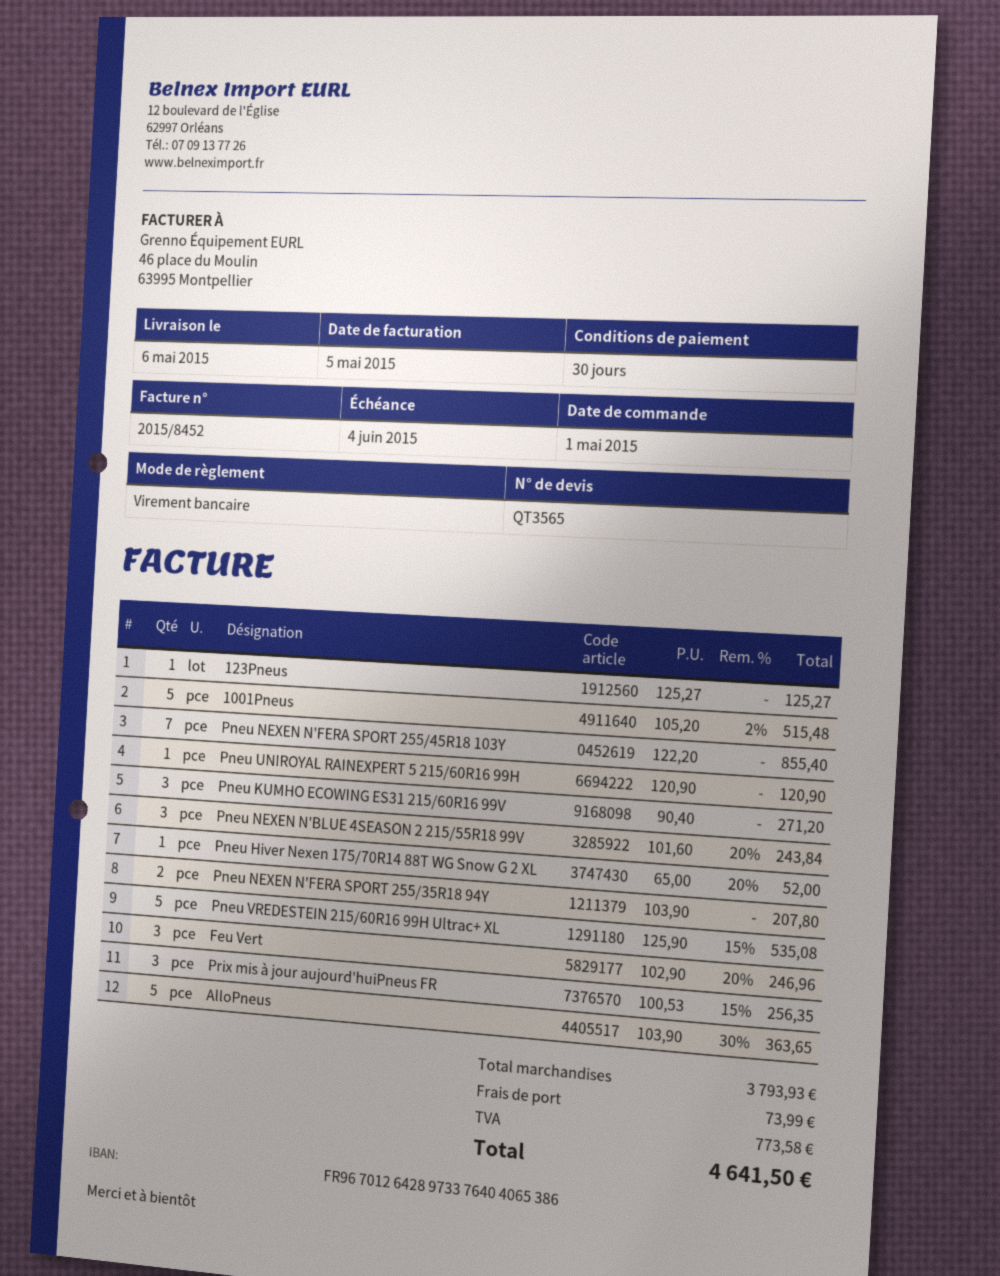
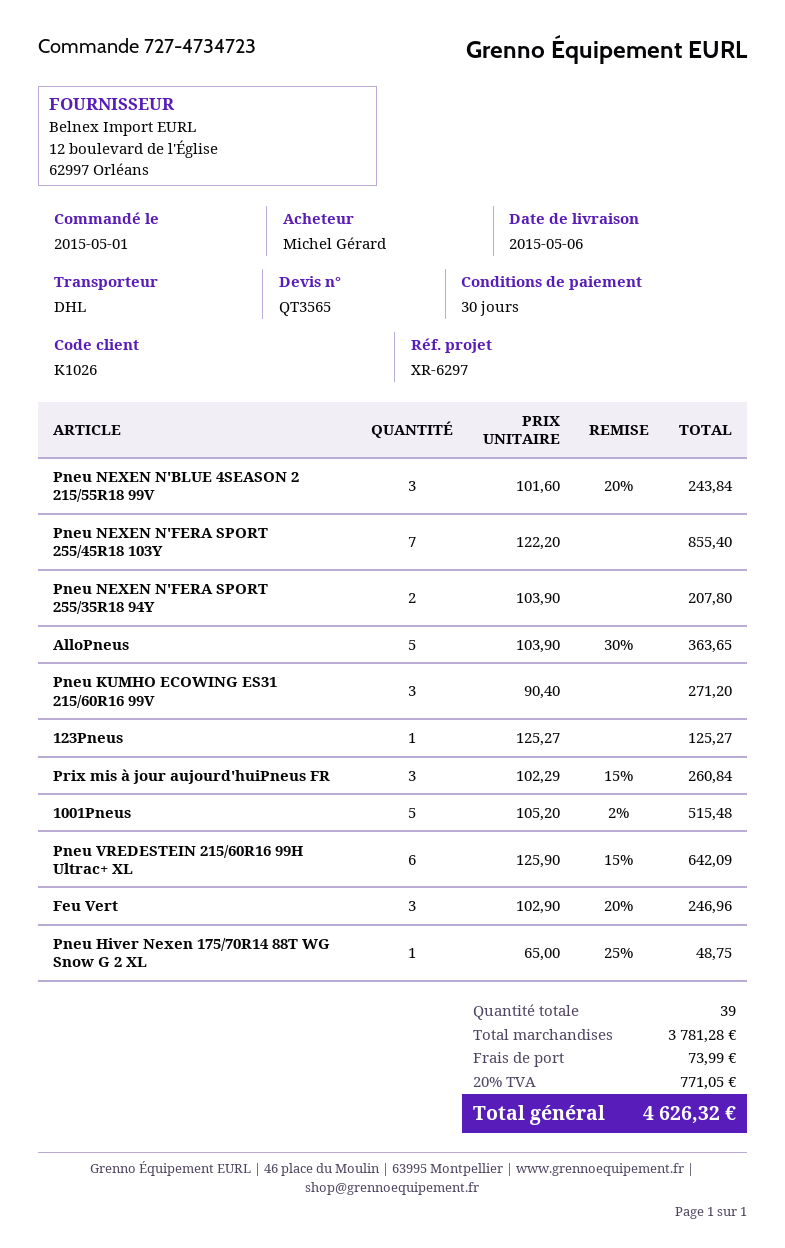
Pneu UNIROYAL RAINEXPERT 5 215/60R16 99H: 1 x 120.90 = 120.90 -> none
Pneu Hiver Nexen 175/70R14 88T WG Snow G 2 XL: 1 x 65.00 - 20% = 52.00 -> 1 x 65.00 - 25% = 48.75
Pneu VREDESTEIN 215/60R16 99H Ultrac+ XL: 5 x 125.90 - 15% = 535.08 -> 6 x 125.90 - 15% = 642.09
Prix mis à jour aujourd'huiPneus FR: 3 x 100.53 - 15% = 256.35 -> 3 x 102.29 - 15% = 260.84
subtotal: 3793.93 -> 3781.28
tax: 773.58 -> 771.05
total: 4641.50 -> 4626.32

